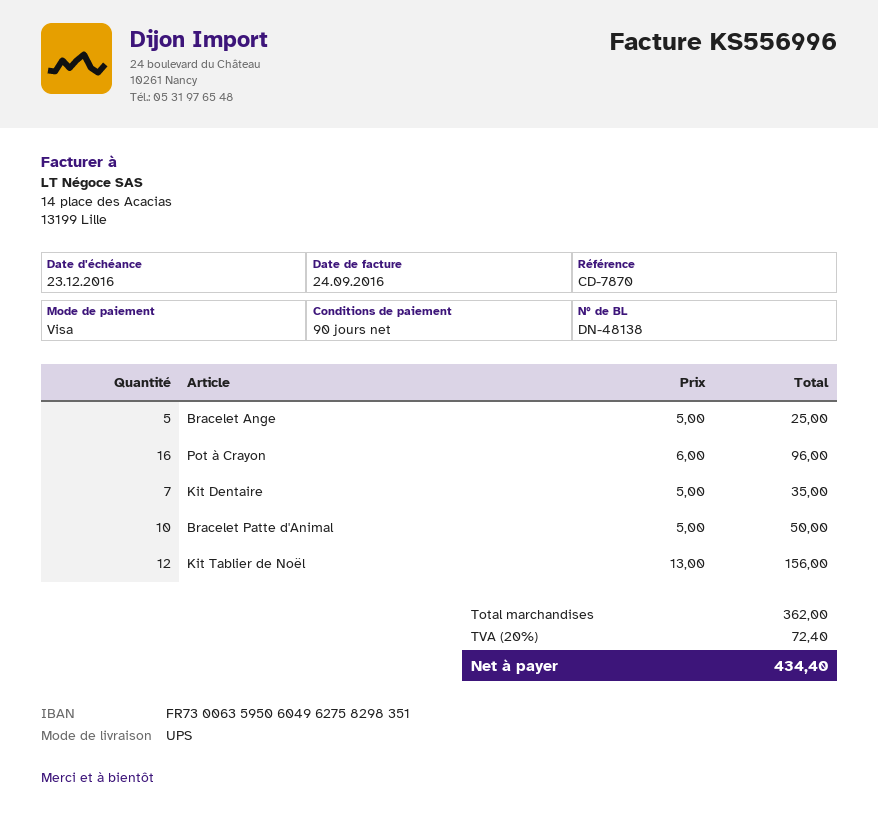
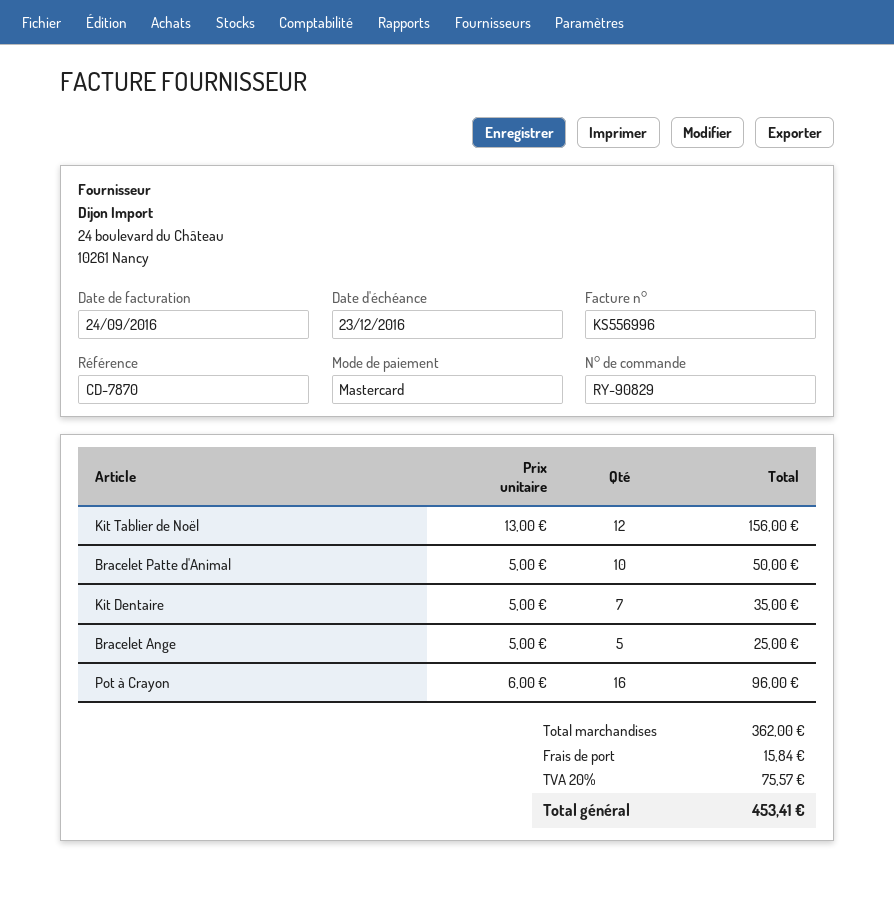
payment method: Visa -> Mastercard
shipping: none -> 15.84
tax: 20% = 72.40 -> 20% = 75.57
total: 434.40 -> 453.41

